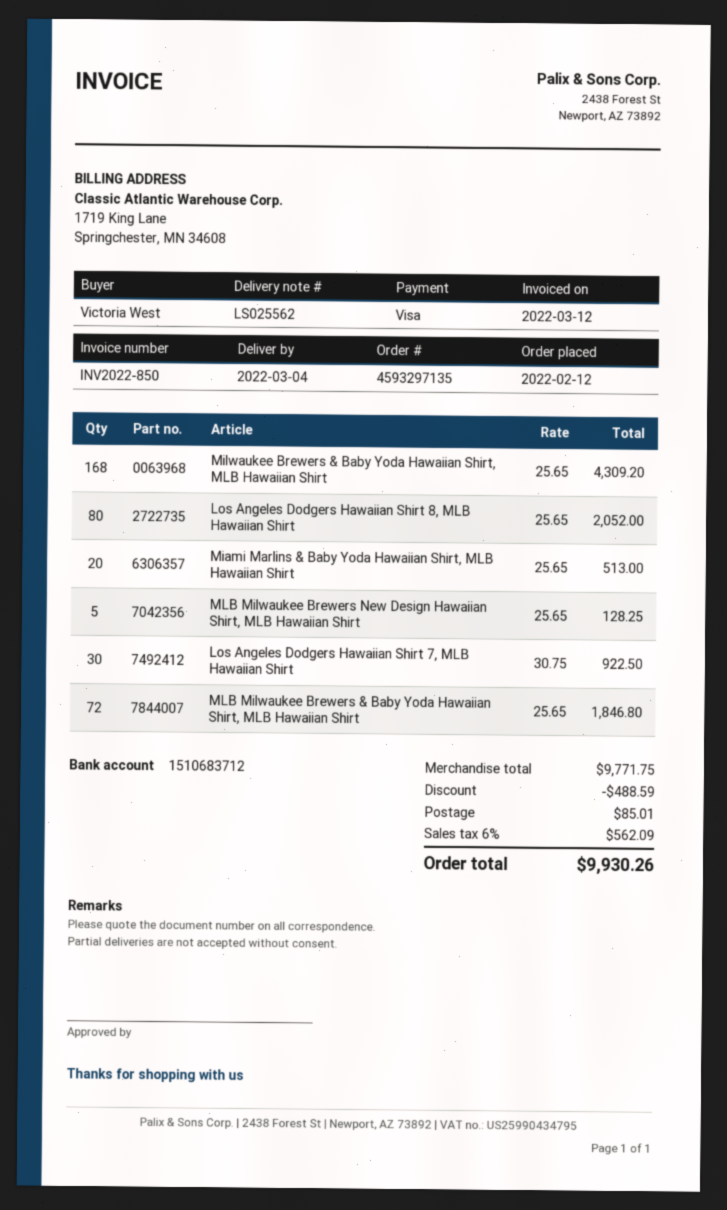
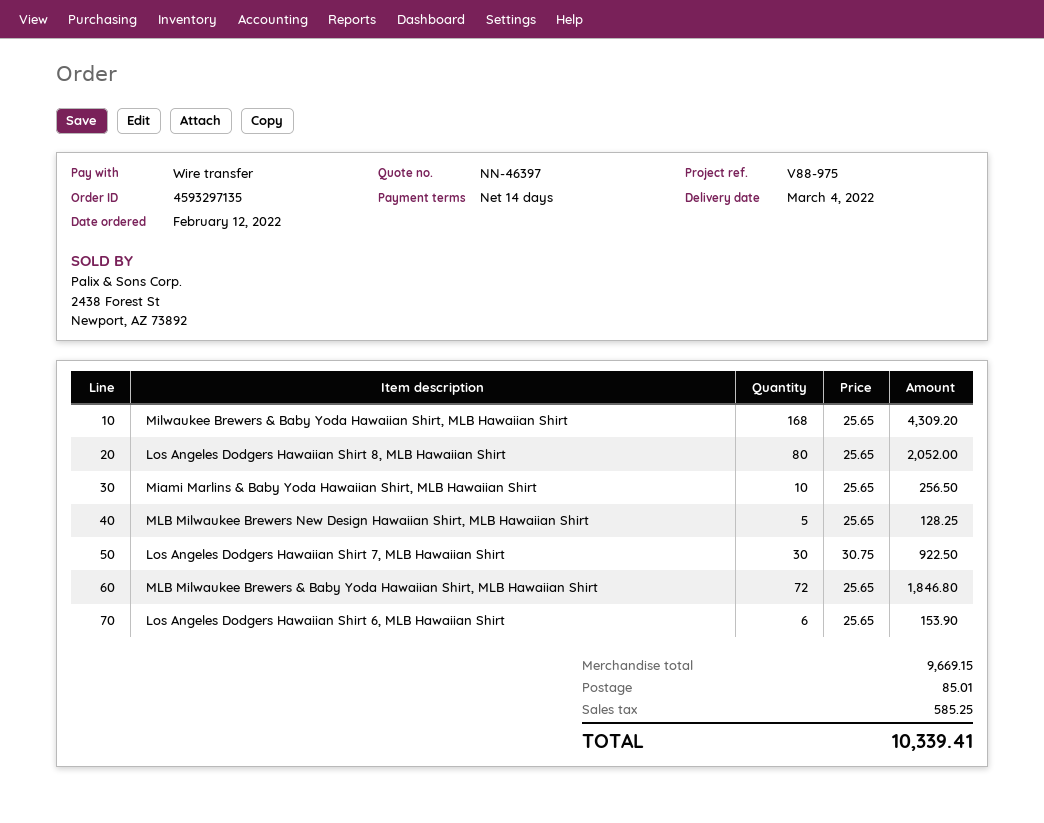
payment method: Visa -> bank transfer
Miami Marlins & Baby Yoda Hawaiian Shirt, MLB Hawaiian Shirt: 20 x 25.65 = 513.00 -> 10 x 25.65 = 256.50
Los Angeles Dodgers Hawaiian Shirt 6, MLB Hawaiian Shirt: none -> 6 x 25.65 = 153.90
subtotal: 9771.75 -> 9669.15
discount: 488.59 -> none
tax: 562.09 -> 585.25
total: 9930.26 -> 10339.41

